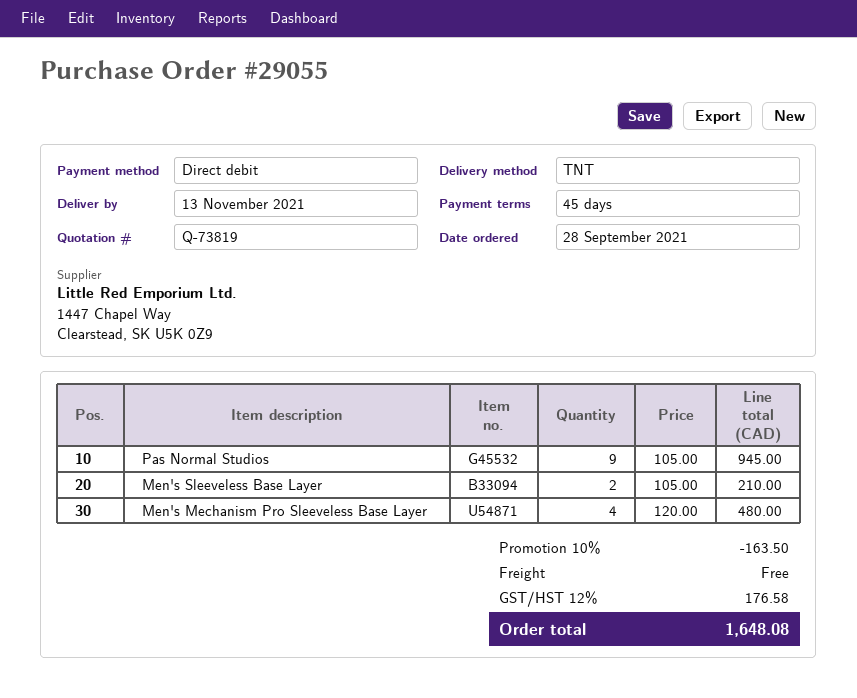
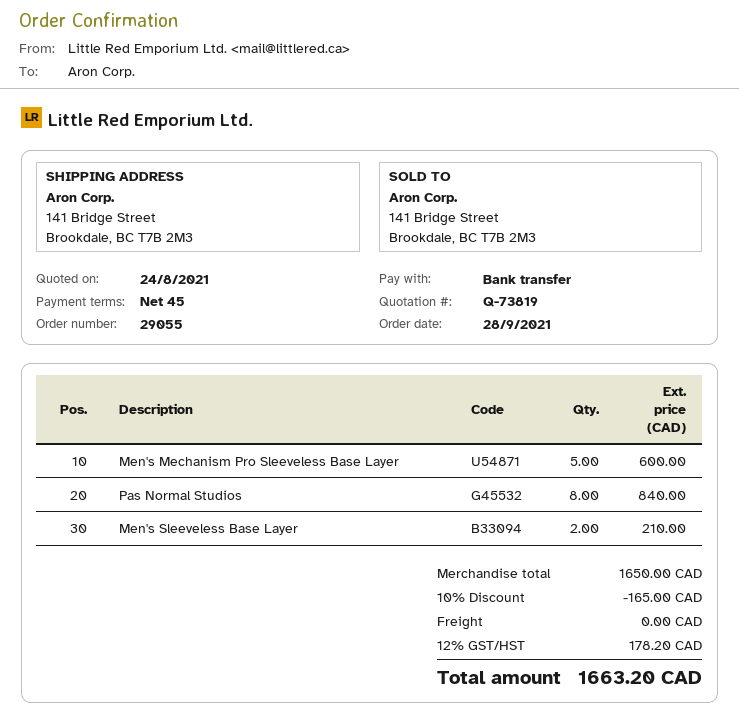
payment method: direct debit -> bank transfer
Pas Normal Studios: 9 for 945.00 -> 8 for 840.00
Men's Mechanism Pro Sleeveless Base Layer: 4 for 480.00 -> 5 for 600.00
discount: 10% = 163.50 -> 10% = 165.00
tax: 12% = 176.58 -> 12% = 178.20
total: 1648.08 -> 1663.20

